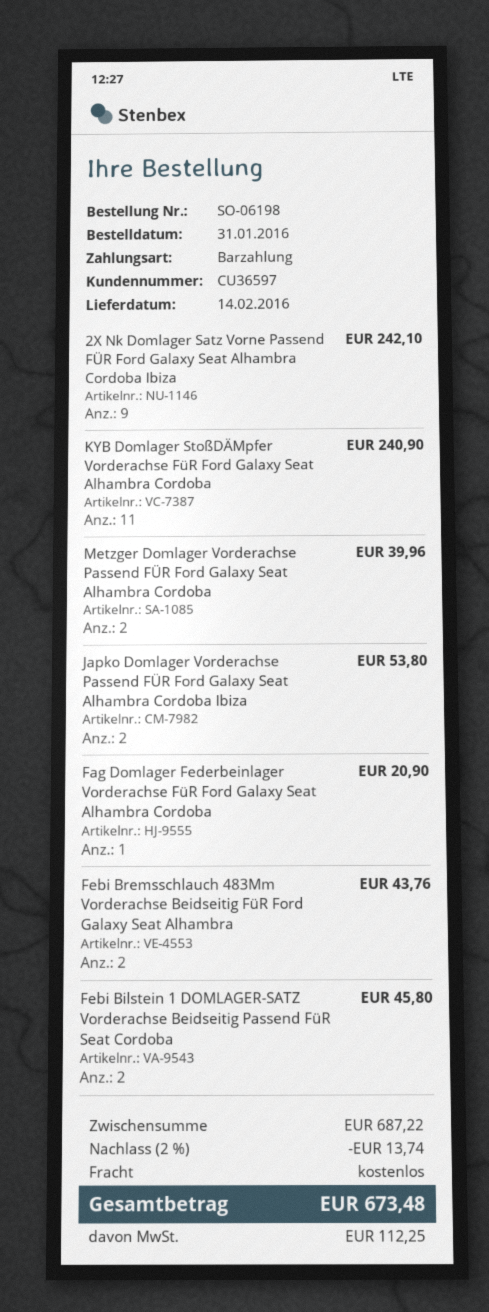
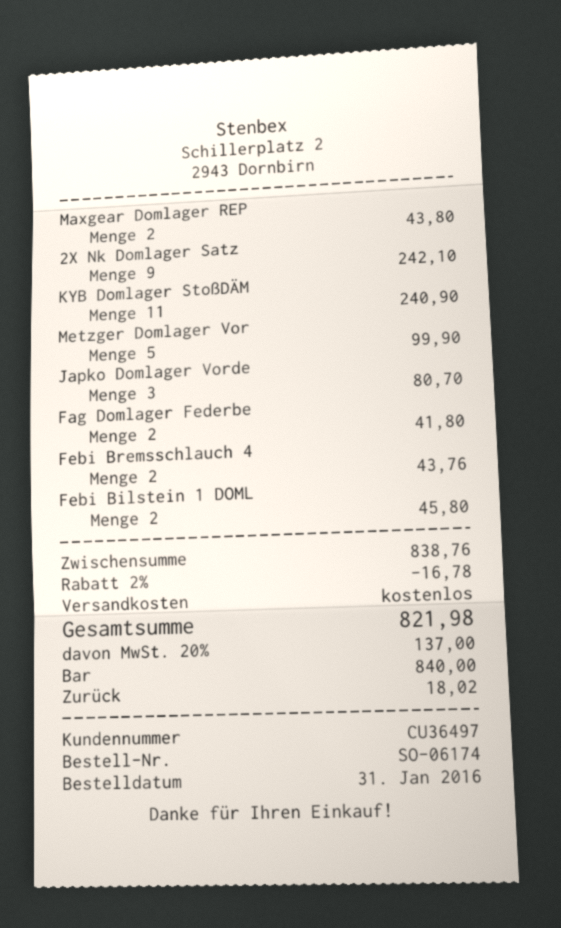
order number: SO-06198 -> SO-06174
customer number: CU36597 -> CU36497
Metzger Domlager Vorderachse Passend FÜR Ford Galaxy Seat Alhambra Cordoba: 2 for 39.96 -> 5 for 99.90
Japko Domlager Vorderachse Passend FÜR Ford Galaxy Seat Alhambra Cordoba Ibiza: 2 for 53.80 -> 3 for 80.70
Fag Domlager Federbeinlager Vorderachse FüR Ford Galaxy Seat Alhambra Cordoba: 1 for 20.90 -> 2 for 41.80
Maxgear Domlager REP: none -> 2 for 43.80
subtotal: 687.22 -> 838.76
discount: 2% = 13.74 -> 2% = 16.78
tax: 112.25 -> 137.00
total: 673.48 -> 821.98

